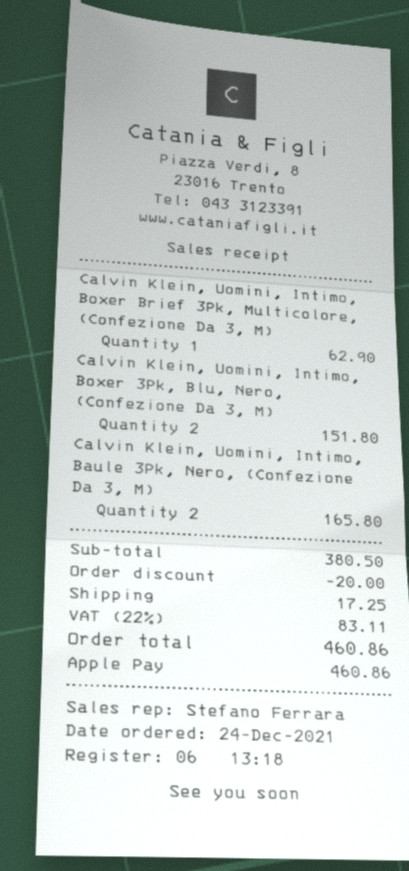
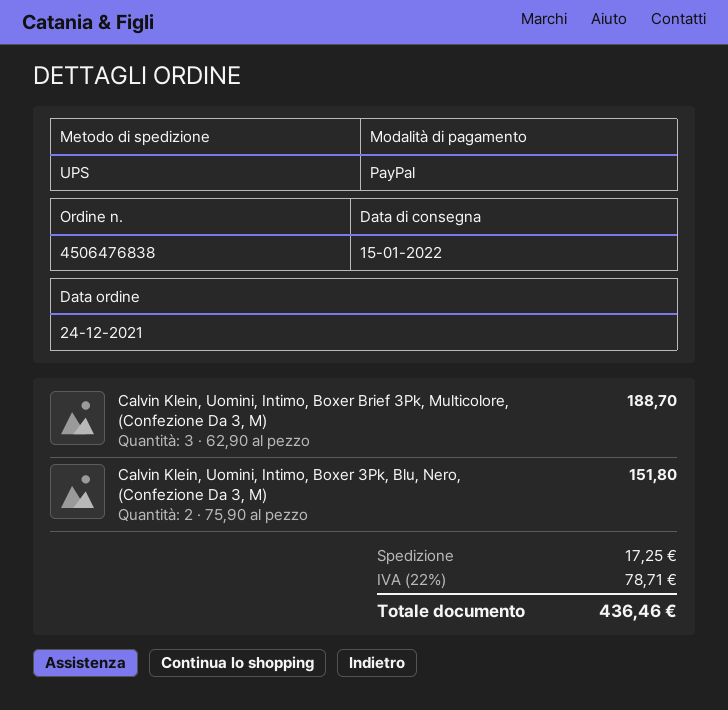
payment method: Apple Pay -> PayPal
Calvin Klein, Uomini, Intimo, Boxer Brief 3Pk, Multicolore, (Confezione Da 3, M): 1 for 62.90 -> 3 for 188.70
Calvin Klein, Uomini, Intimo, Baule 3Pk, Nero, (Confezione Da 3, M): 2 for 165.80 -> none
discount: 20.00 -> none
tax: 22% = 83.11 -> 22% = 78.71
total: 460.86 -> 436.46

